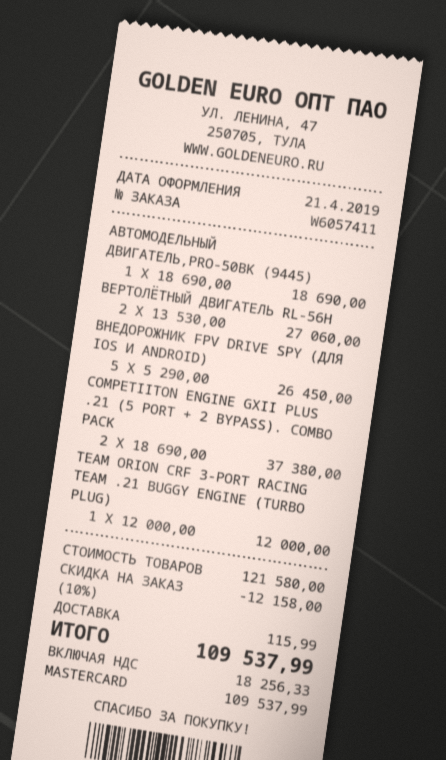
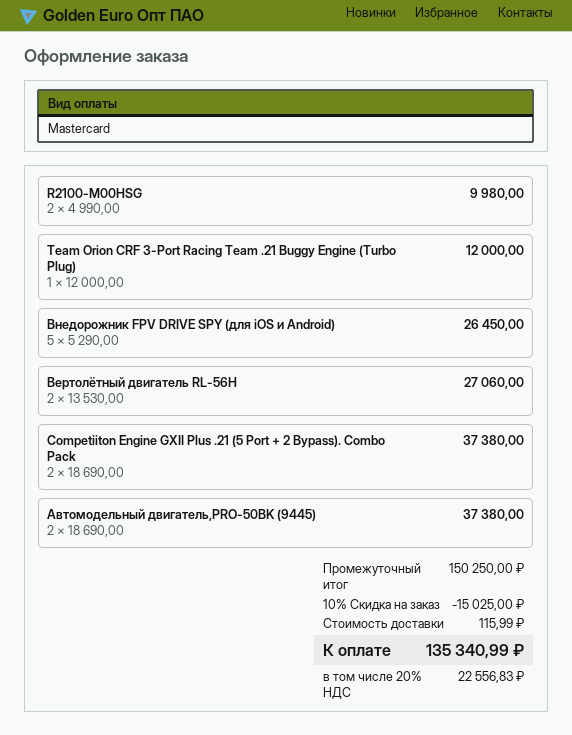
АВТОМОДЕЛЬНЫЙ ДВИГАТЕЛЬ,PRO-50BK (9445): 1 x 18690.00 = 18690.00 -> 2 x 18690.00 = 37380.00
R2100-M00HSG: none -> 2 x 4990.00 = 9980.00
subtotal: 121580.00 -> 150250.00
discount: 10% = 12158.00 -> 10% = 15025.00
tax: 18256.33 -> 22556.83
total: 109537.99 -> 135340.99

